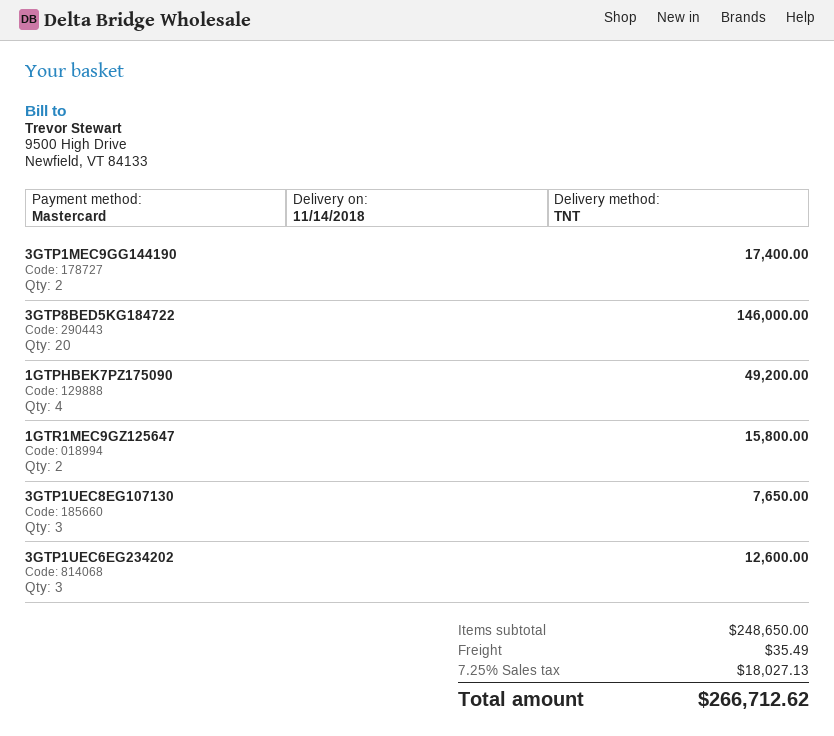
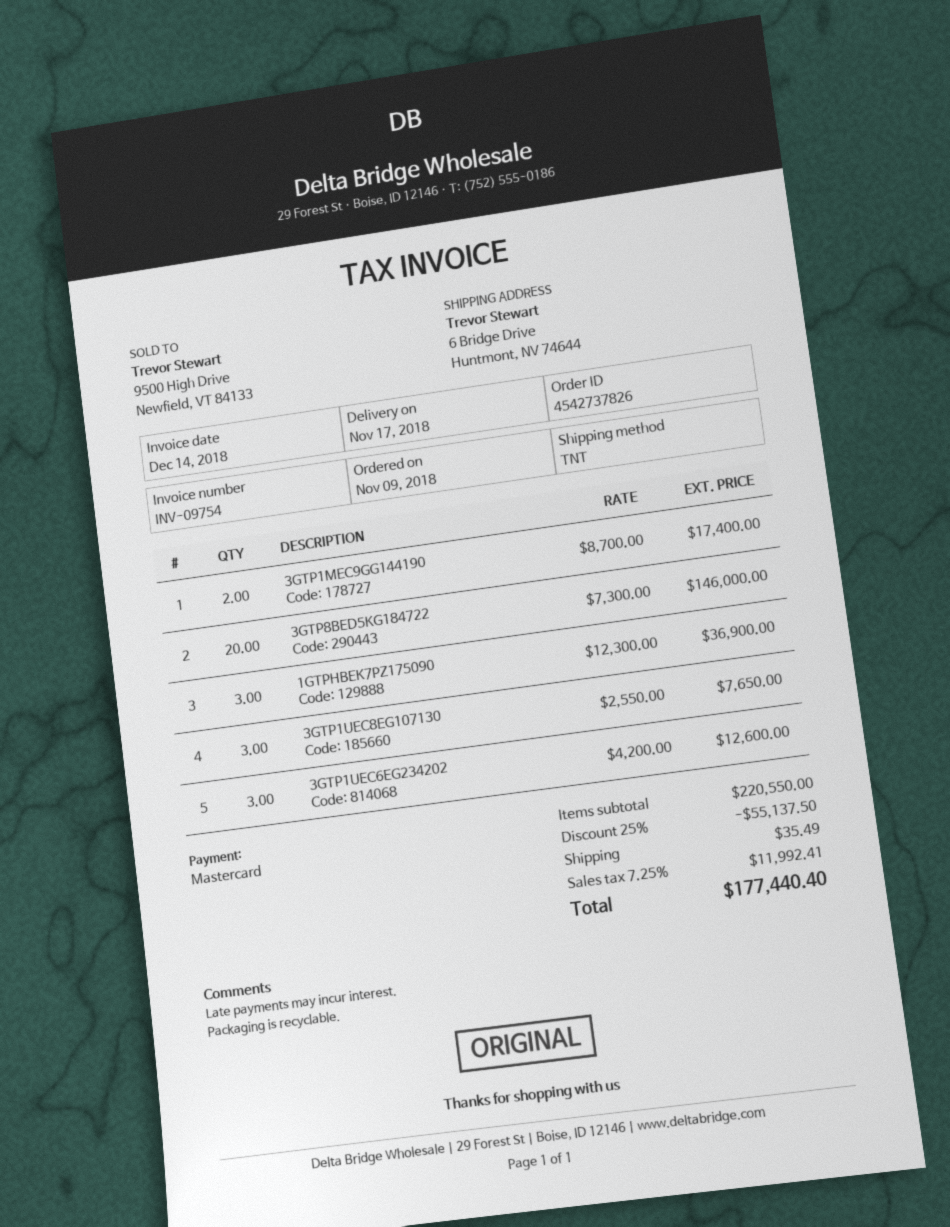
delivery date: 2018-11-14 -> 2018-11-17
1GTPHBEK7PZ175090: 4 for 49200.00 -> 3 for 36900.00
1GTR1MEC9GZ125647: 2 for 15800.00 -> none
subtotal: 248650.00 -> 220550.00
discount: none -> 25% = 55137.50
tax: 7.25% = 18027.13 -> 7.25% = 11992.41
total: 266712.62 -> 177440.40

